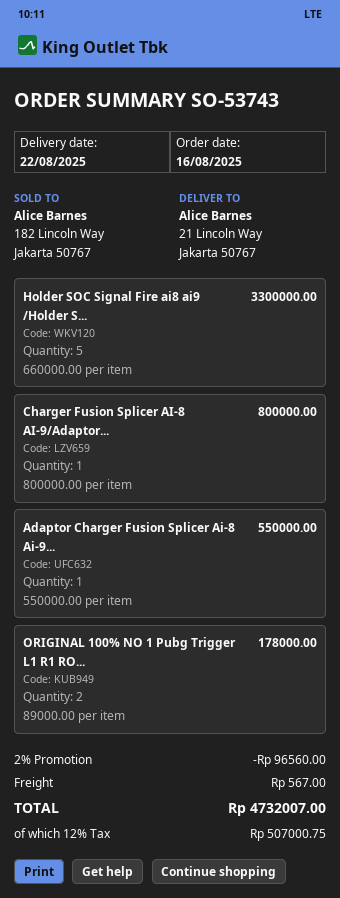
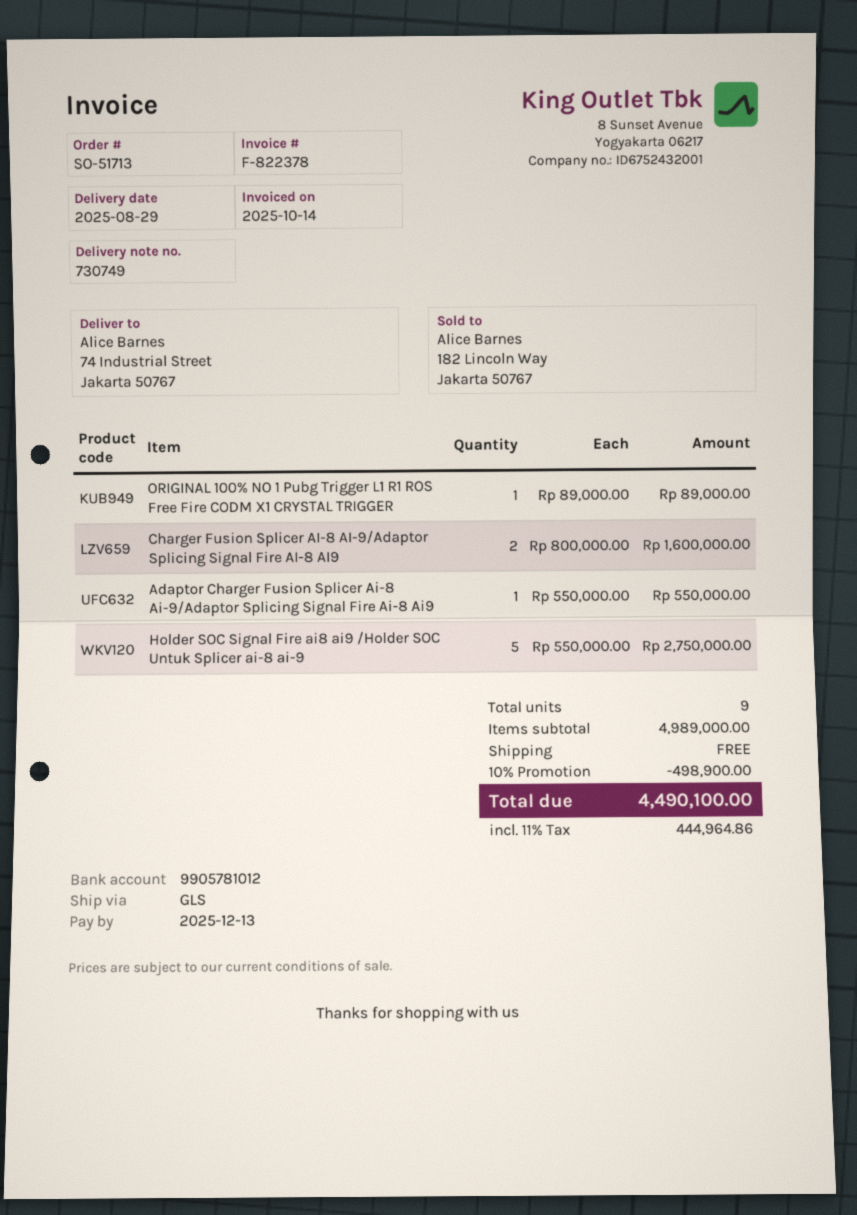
order number: SO-53743 -> SO-51713
delivery date: 2025-08-22 -> 2025-08-29
ship to: 21 Lincoln Way, Jakarta 50767 -> 74 Industrial Street, Jakarta 50767
Holder SOC Signal Fire ai8 ai9 /Holder S...: 5 x 660000.00 = 3300000.00 -> 5 x 550000.00 = 2750000.00
Charger Fusion Splicer AI-8 AI-9/Adaptor...: 1 x 800000.00 = 800000.00 -> 2 x 800000.00 = 1600000.00
ORIGINAL 100% NO 1 Pubg Trigger L1 R1 RO...: 2 x 89000.00 = 178000.00 -> 1 x 89000.00 = 89000.00
discount: 2% = 96560.00 -> 10% = 498900.00
shipping: 567.00 -> 0.00
tax: 12% = 507000.75 -> 11% = 444964.86
total: 4732007.00 -> 4490100.00

